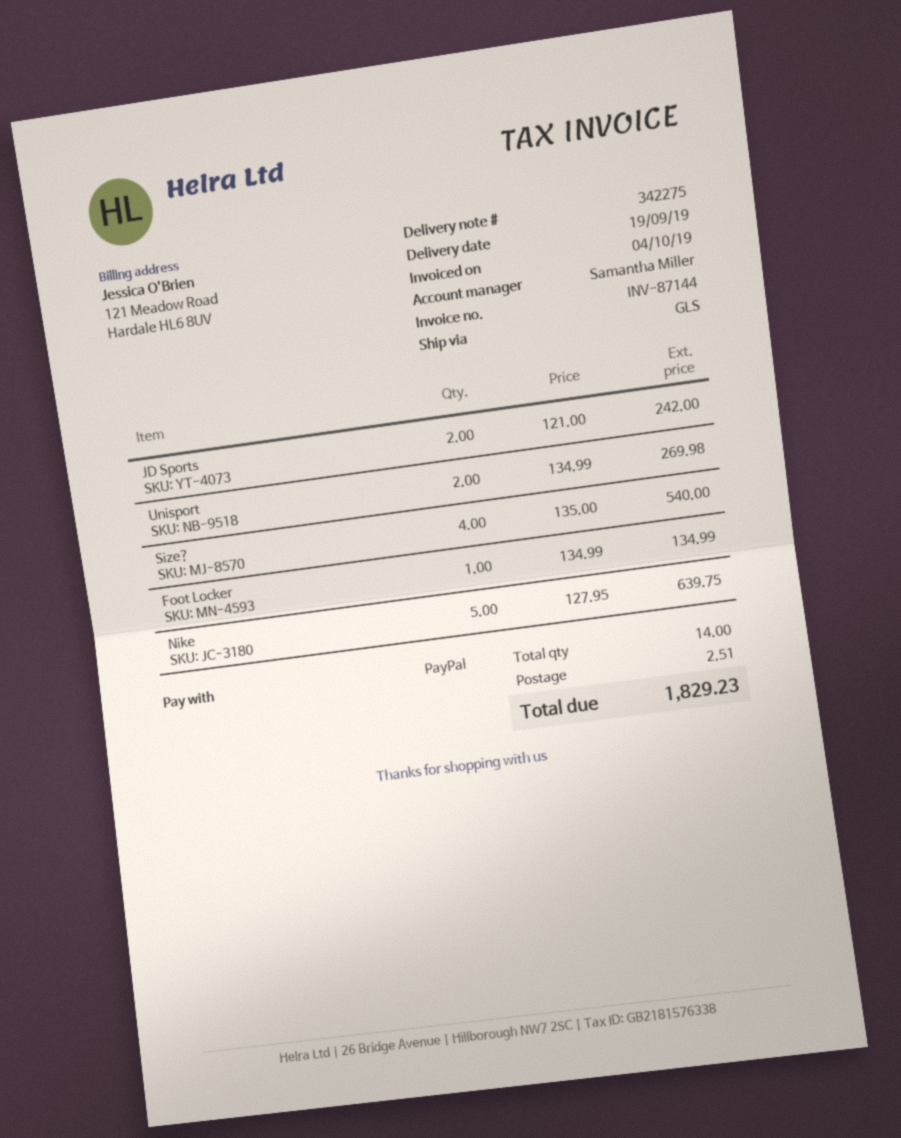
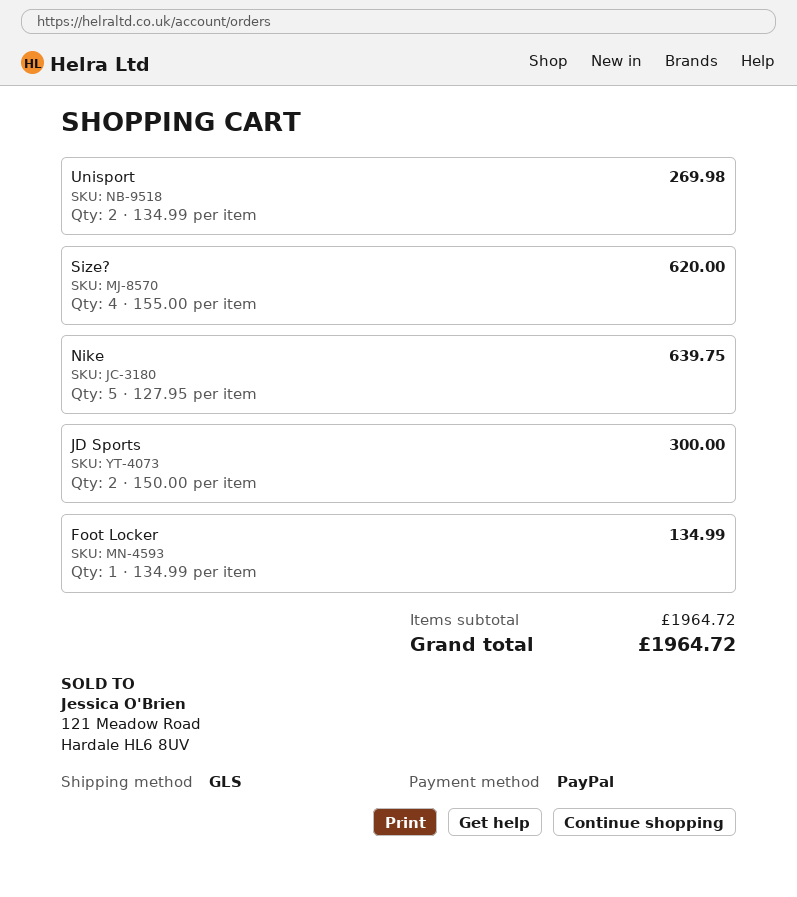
JD Sports: 2 x 121.00 = 242.00 -> 2 x 150.00 = 300.00
Size?: 4 x 135.00 = 540.00 -> 4 x 155.00 = 620.00
shipping: 2.51 -> none
total: 1829.23 -> 1964.72

